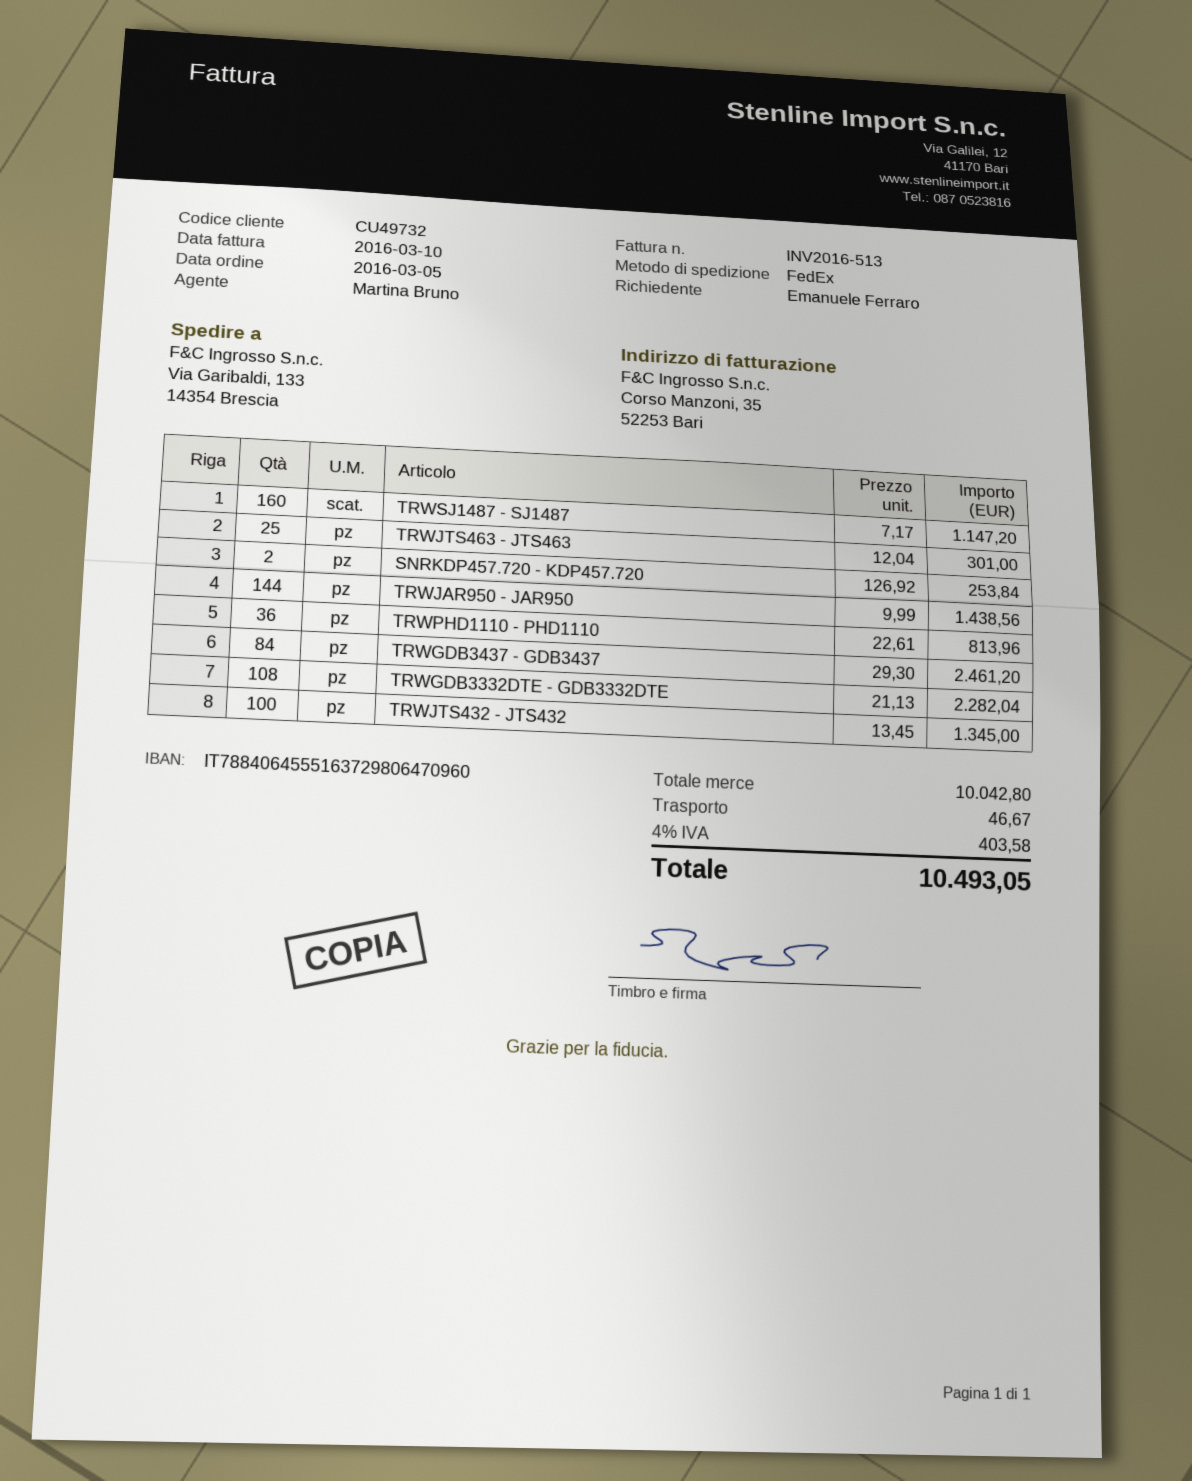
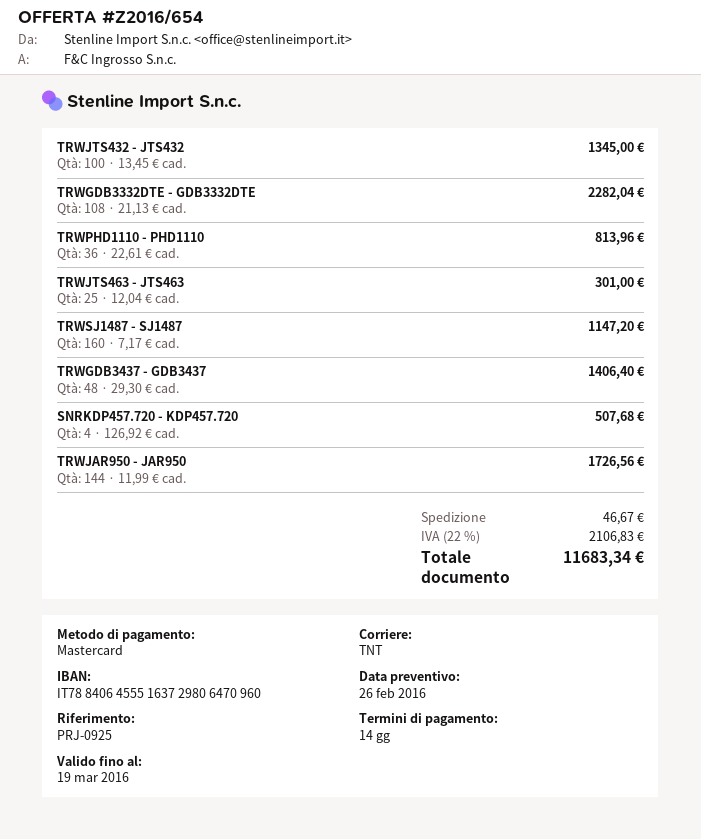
shipping method: FedEx -> TNT
SNRKDP457.720 - KDP457.720: 2 x 126.92 = 253.84 -> 4 x 126.92 = 507.68
TRWJAR950 - JAR950: 144 x 9.99 = 1438.56 -> 144 x 11.99 = 1726.56
TRWGDB3437 - GDB3437: 84 x 29.30 = 2461.20 -> 48 x 29.30 = 1406.40
tax: 4% = 403.58 -> 22% = 2106.83
total: 10493.05 -> 11683.34

